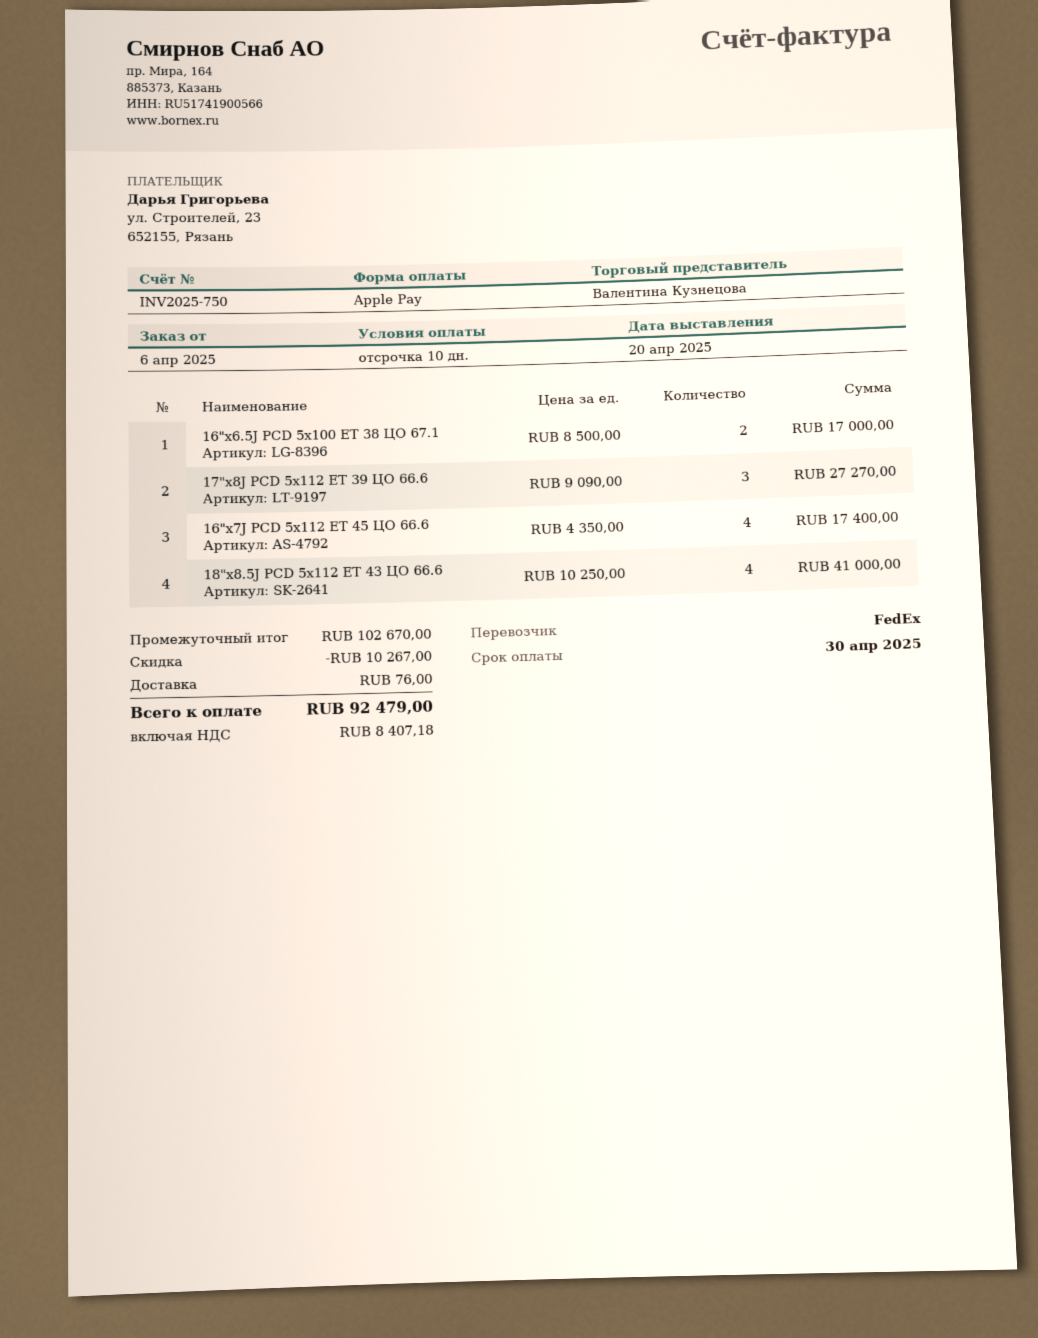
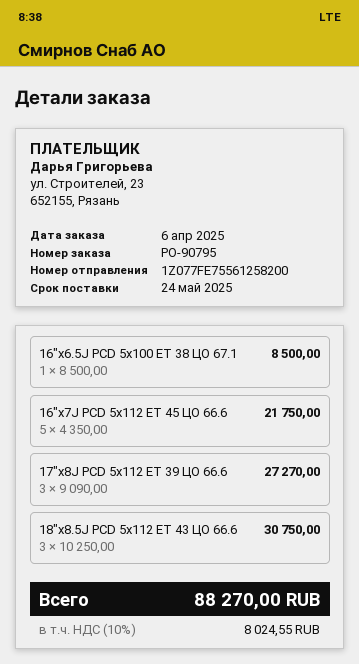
16"x6.5J PCD 5x100 ЕТ 38 ЦО 67.1: 2 x 8500.00 = 17000.00 -> 1 x 8500.00 = 8500.00
16"x7J PCD 5x112 ЕТ 45 ЦО 66.6: 4 x 4350.00 = 17400.00 -> 5 x 4350.00 = 21750.00
18"x8.5J PCD 5x112 ЕТ 43 ЦО 66.6: 4 x 10250.00 = 41000.00 -> 3 x 10250.00 = 30750.00
discount: 10267.00 -> none
shipping: 76.00 -> none
tax: 8407.18 -> 8024.55
total: 92479.00 -> 88270.00

